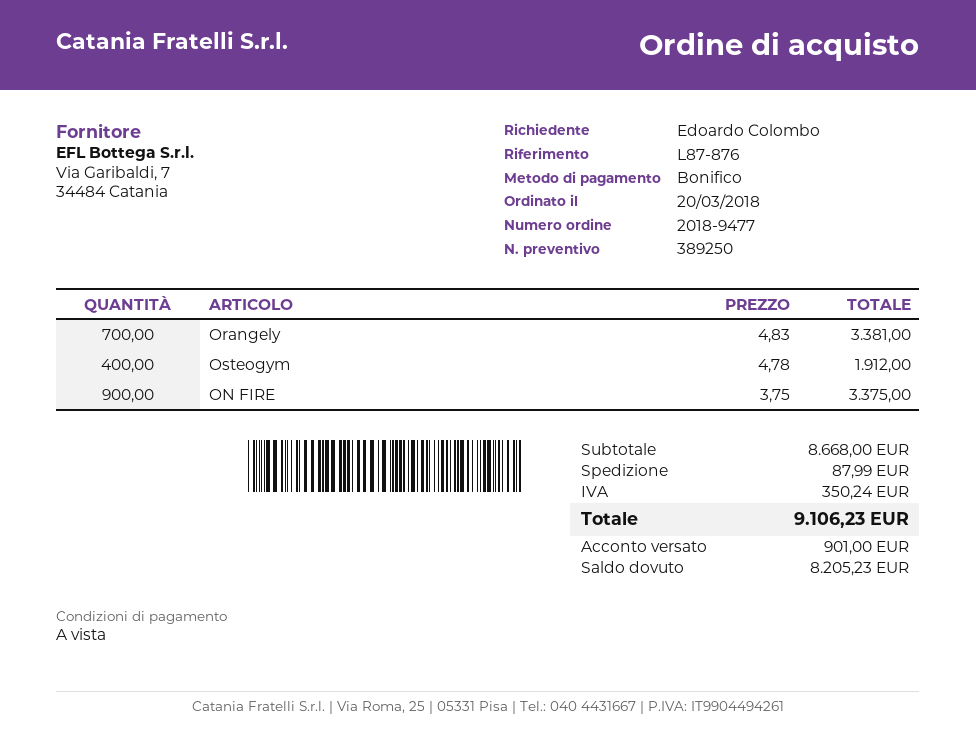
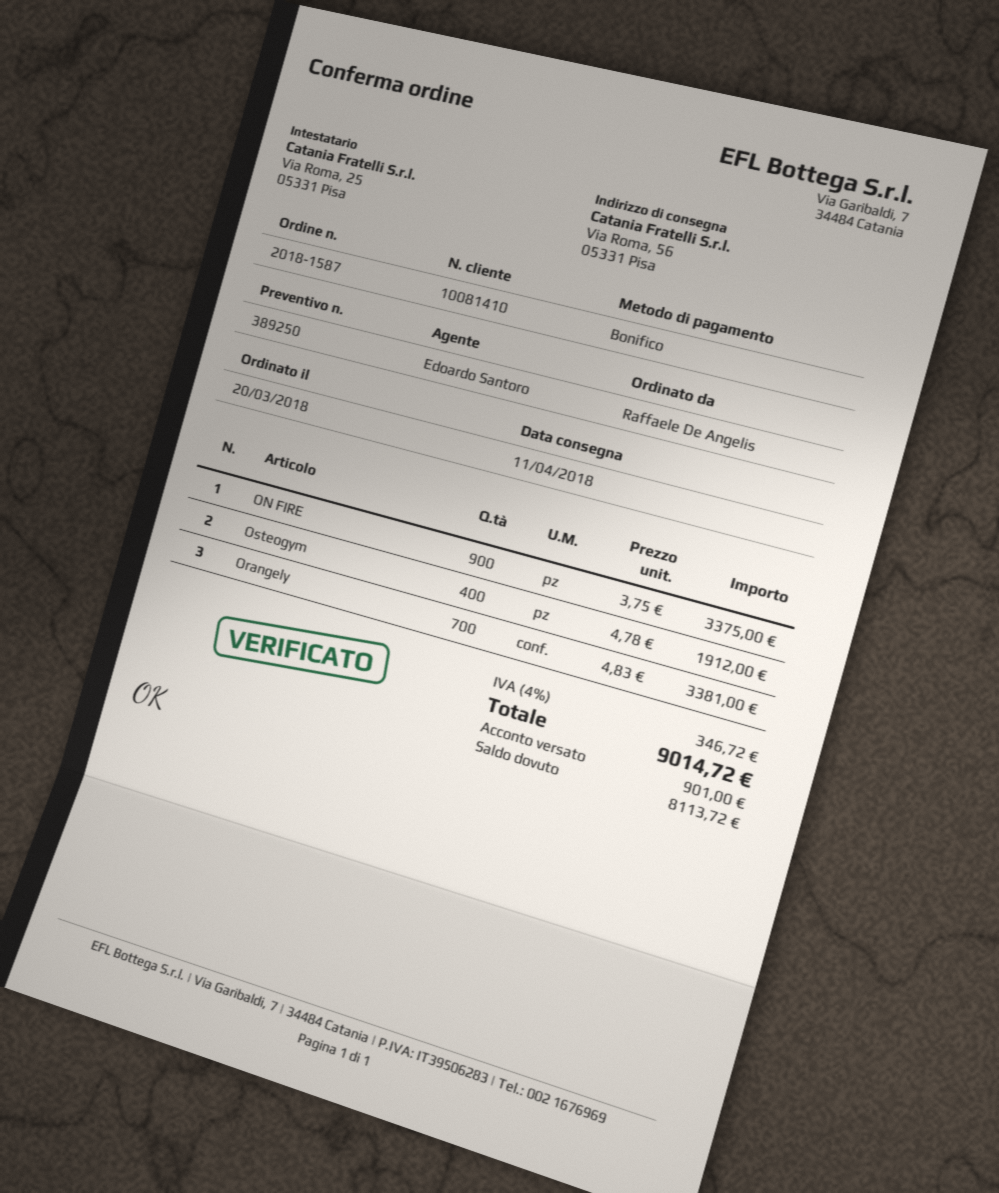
order number: 2018-9477 -> 2018-1587
ordered by: Edoardo Colombo -> Raffaele De Angelis
shipping: 87.99 -> none
tax: 350.24 -> 346.72
total: 9106.23 -> 9014.72
balance: 8205.23 -> 8113.72

